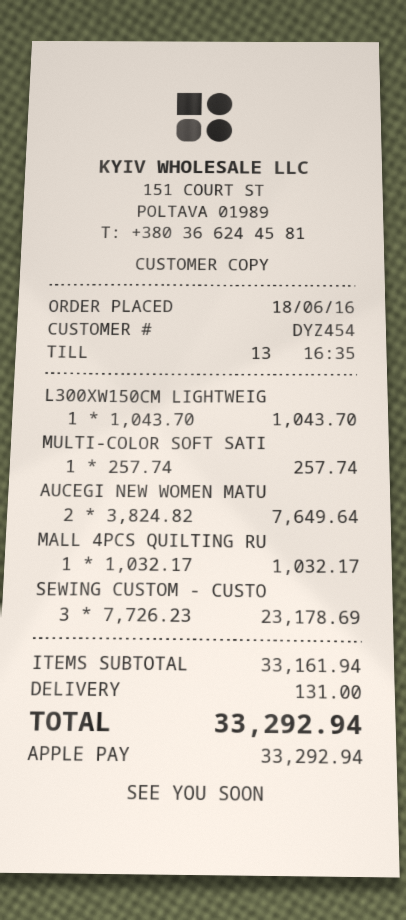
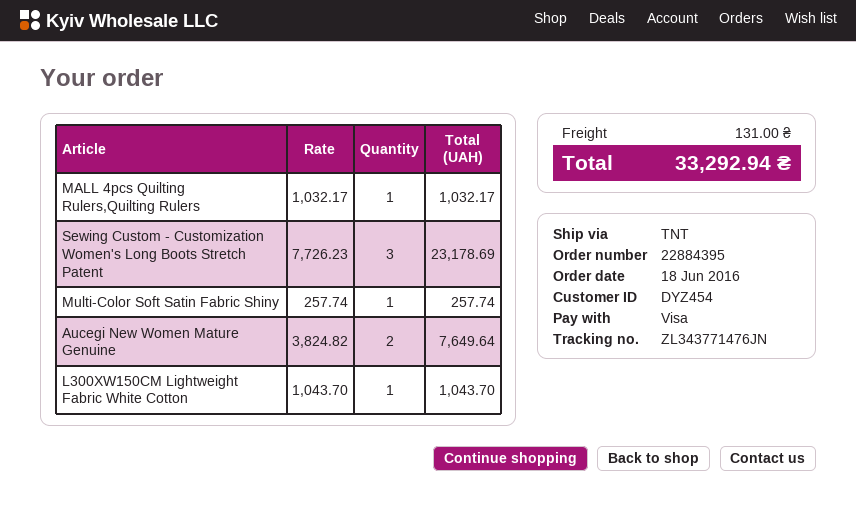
payment method: Apple Pay -> Visa

